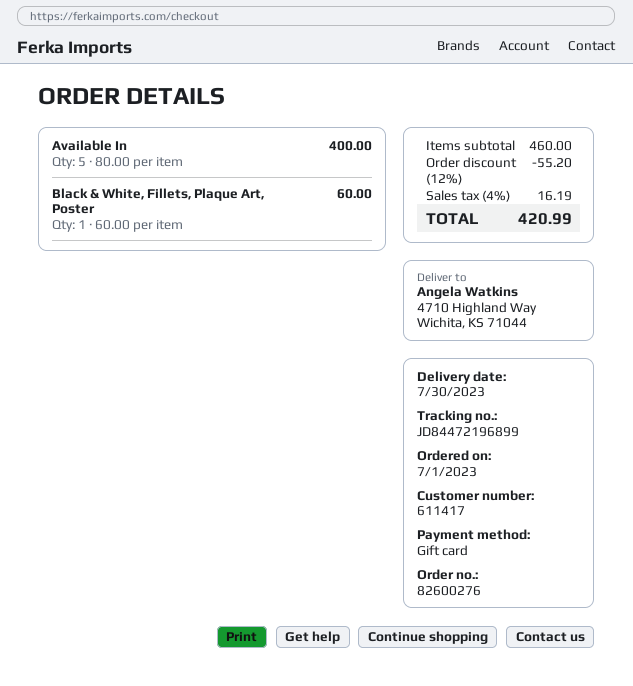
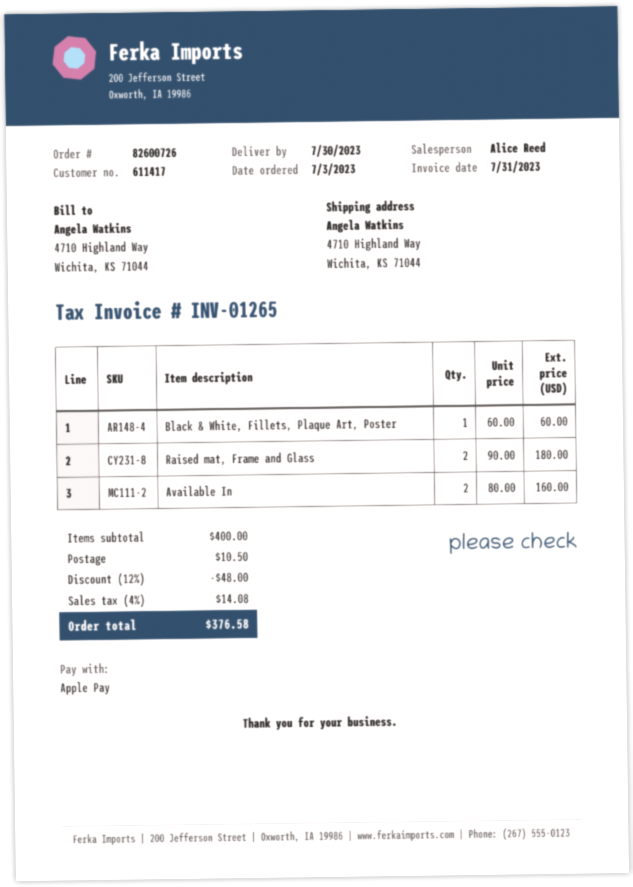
order number: 82600276 -> 82600726
order date: 2023-07-01 -> 2023-07-03
payment method: gift card -> Apple Pay
Available In: 5 x 80.00 = 400.00 -> 2 x 80.00 = 160.00
Raised mat, Frame and Glass: none -> 2 x 90.00 = 180.00
subtotal: 460.00 -> 400.00
discount: 12% = 55.20 -> 12% = 48.00
shipping: none -> 10.50
tax: 4% = 16.19 -> 4% = 14.08
total: 420.99 -> 376.58

